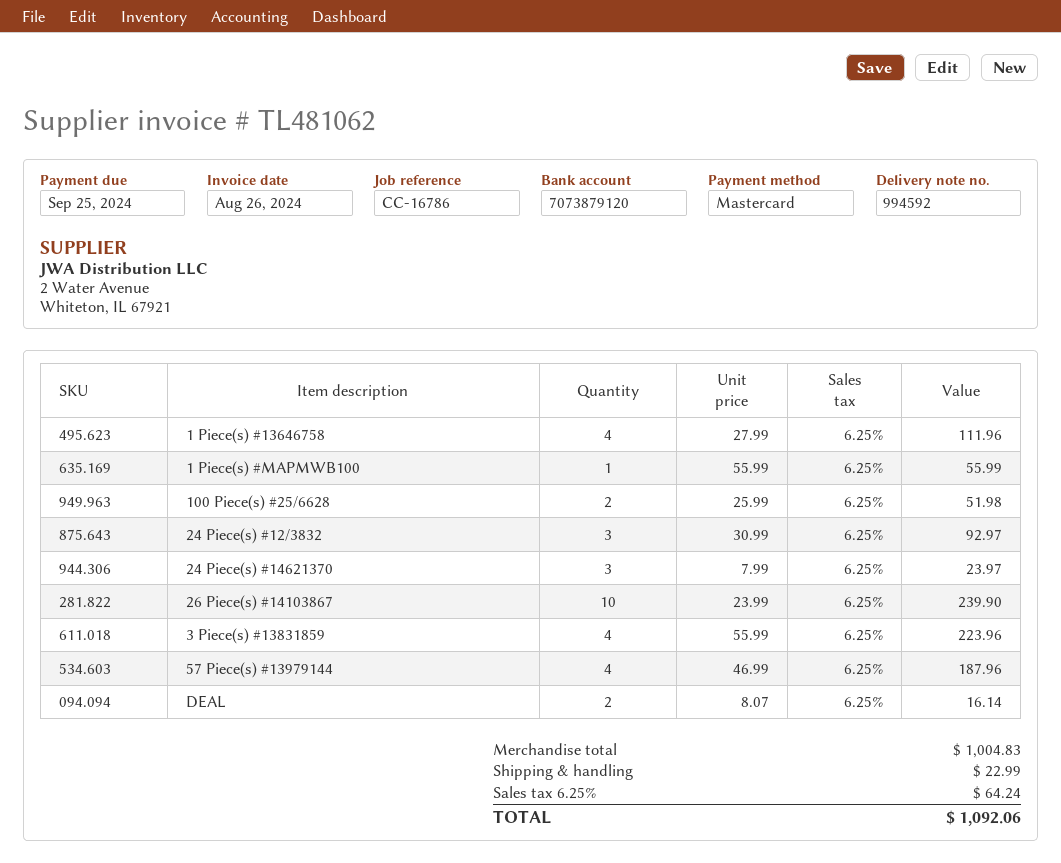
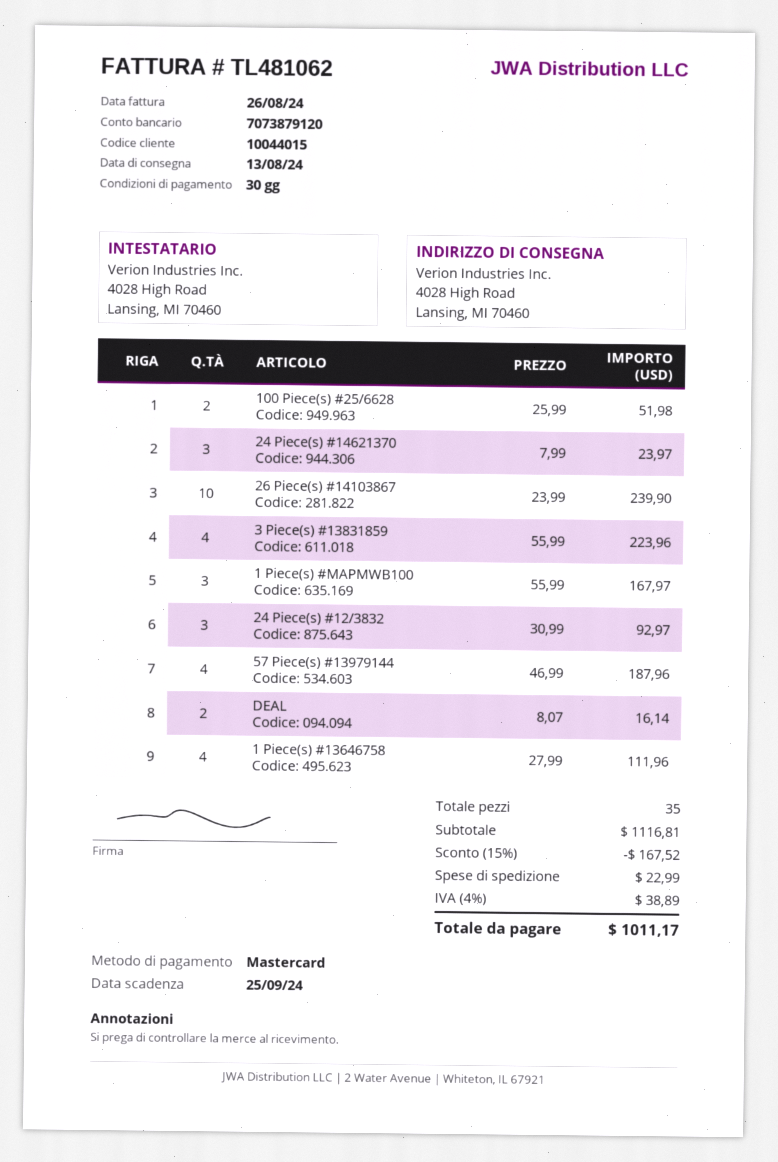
1 Piece(s) #MAPMWB100: 1 x 55.99 = 55.99 -> 3 x 55.99 = 167.97
subtotal: 1004.83 -> 1116.81
discount: none -> 15% = 167.52
tax: 6.25% = 64.24 -> 4% = 38.89
total: 1092.06 -> 1011.17

